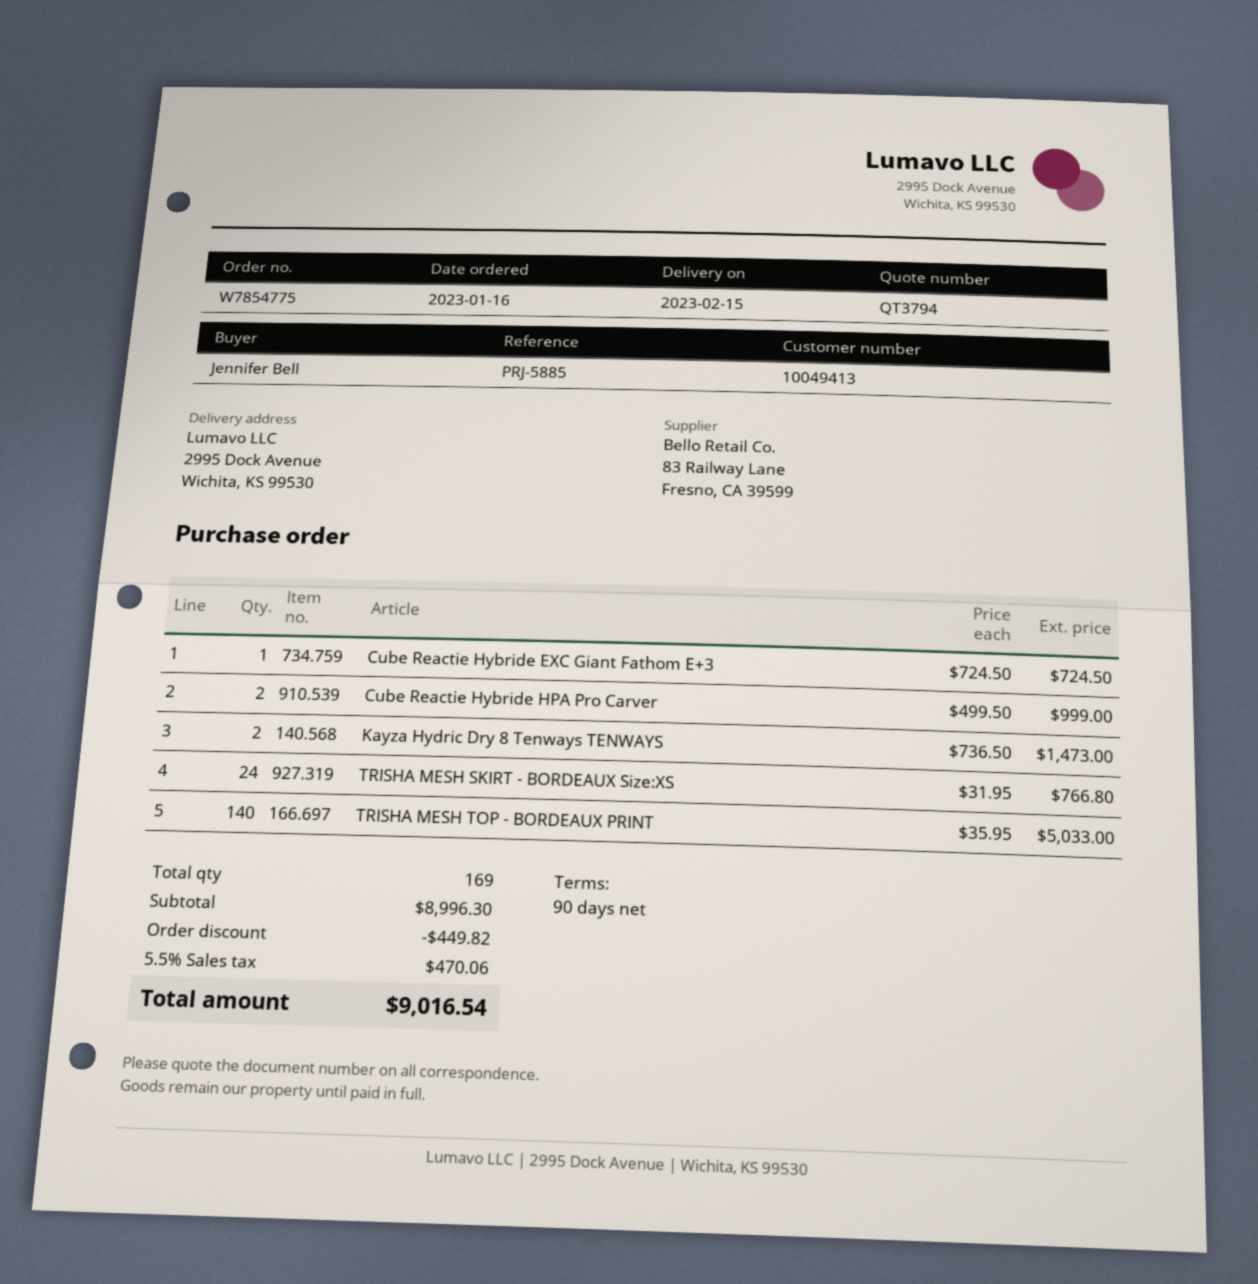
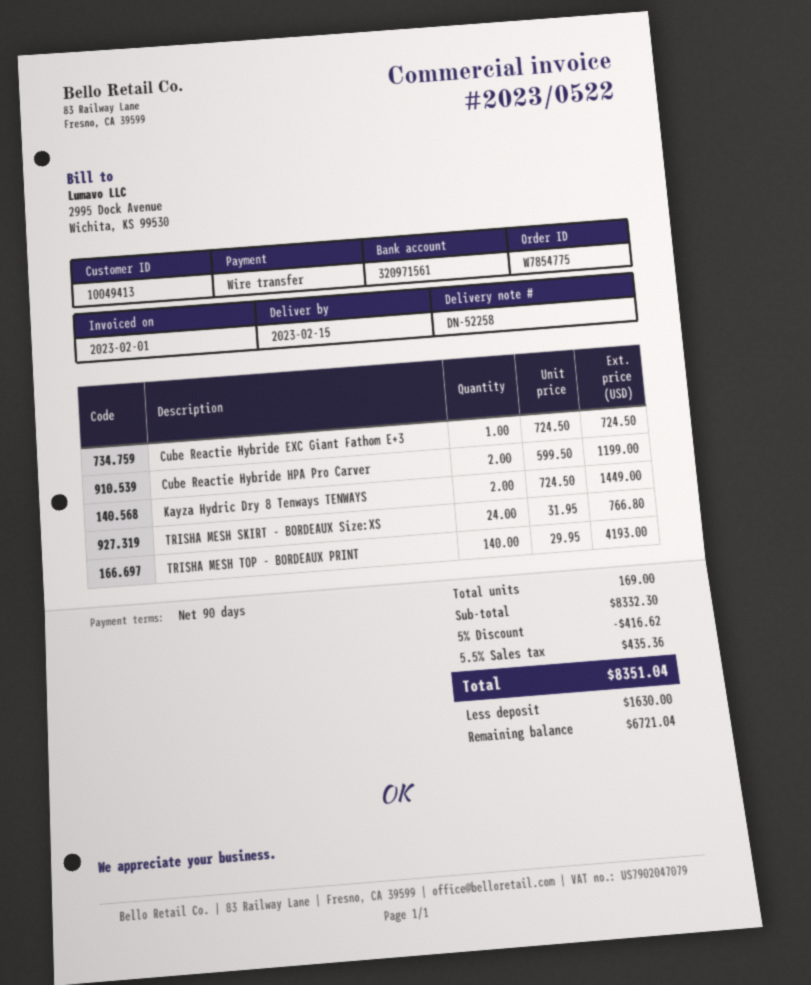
Cube Reactie Hybride HPA Pro Carver: 2 x 499.50 = 999.00 -> 2 x 599.50 = 1199.00
Kayza Hydric Dry 8 Tenways TENWAYS: 2 x 736.50 = 1473.00 -> 2 x 724.50 = 1449.00
TRISHA MESH TOP - BORDEAUX PRINT: 140 x 35.95 = 5033.00 -> 140 x 29.95 = 4193.00
subtotal: 8996.30 -> 8332.30
discount: 449.82 -> 416.62
tax: 5.5% = 470.06 -> 5.5% = 435.36
total: 9016.54 -> 8351.04

